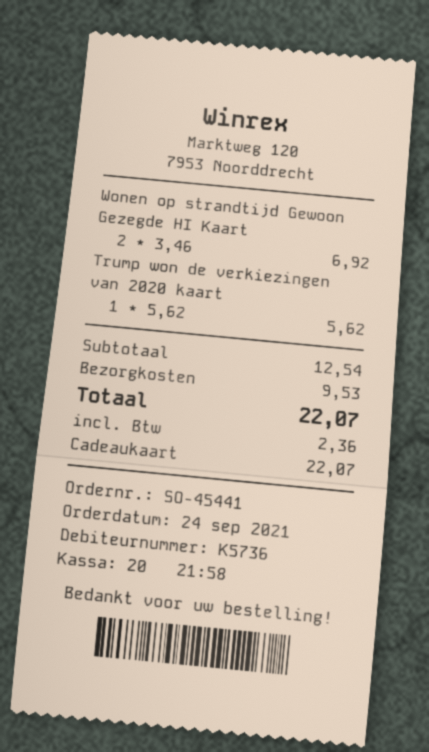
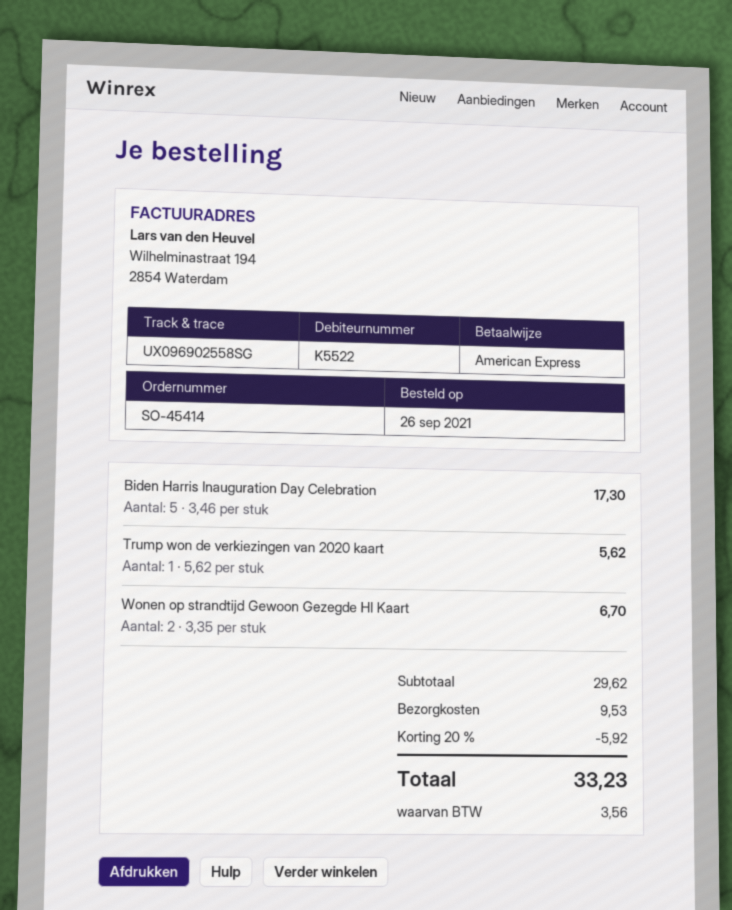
order number: SO-45441 -> SO-45414
order date: 2021-09-24 -> 2021-09-26
customer number: K5736 -> K5522
payment method: gift card -> American Express
Wonen op strandtijd Gewoon Gezegde HI Kaart: 2 x 3.46 = 6.92 -> 2 x 3.35 = 6.70
Biden Harris Inauguration Day Celebration: none -> 5 x 3.46 = 17.30
subtotal: 12.54 -> 29.62
discount: none -> 20% = 5.92
tax: 2.36 -> 3.56
total: 22.07 -> 33.23

